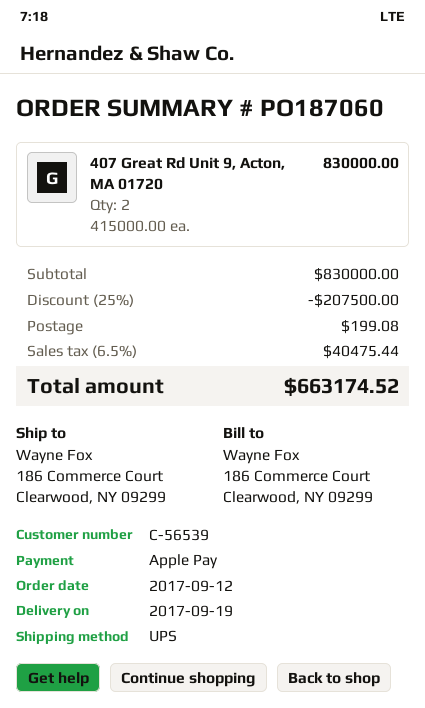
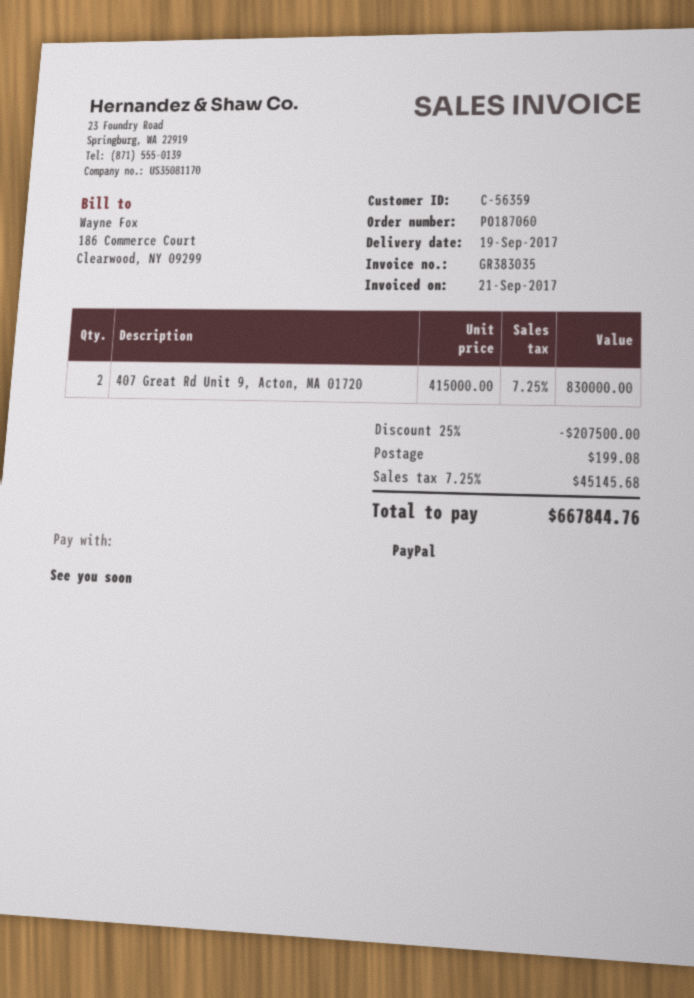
customer number: C-56539 -> C-56359
payment method: Apple Pay -> PayPal
tax: 6.5% = 40475.44 -> 7.25% = 45145.68
total: 663174.52 -> 667844.76

